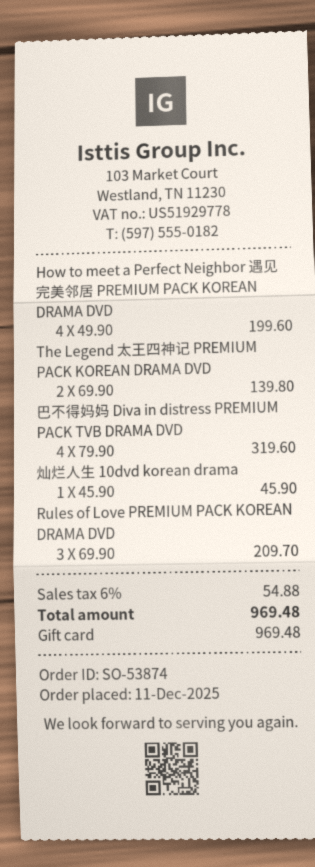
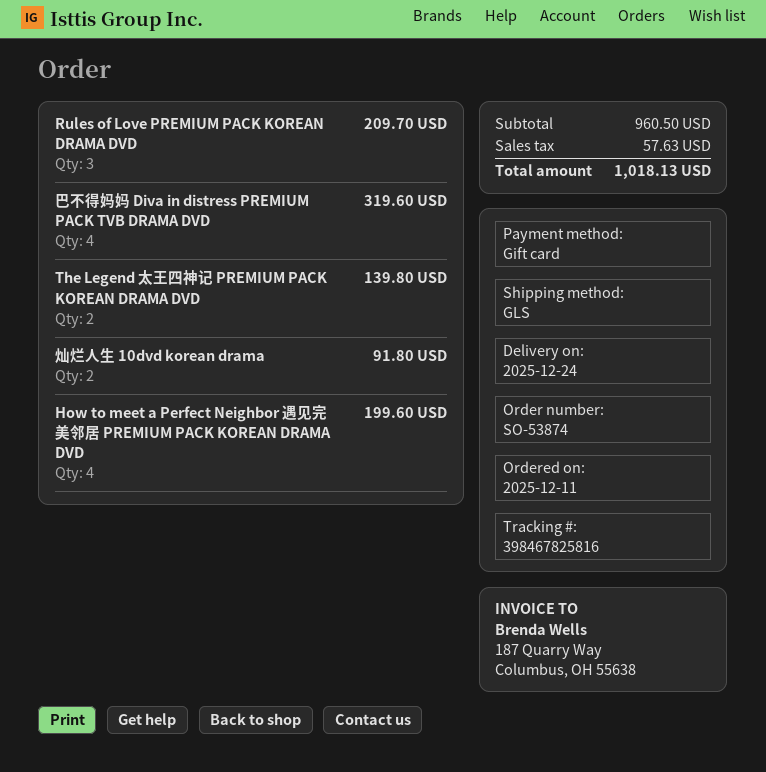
灿烂人生 10dvd korean drama: 1 for 45.90 -> 2 for 91.80
tax: 54.88 -> 57.63
total: 969.48 -> 1018.13

